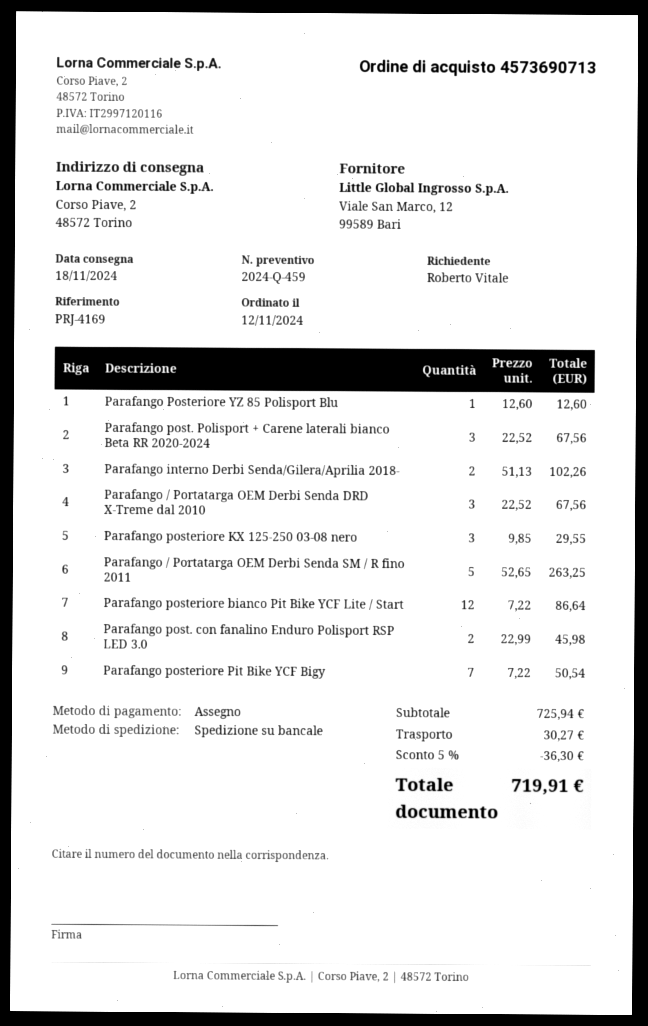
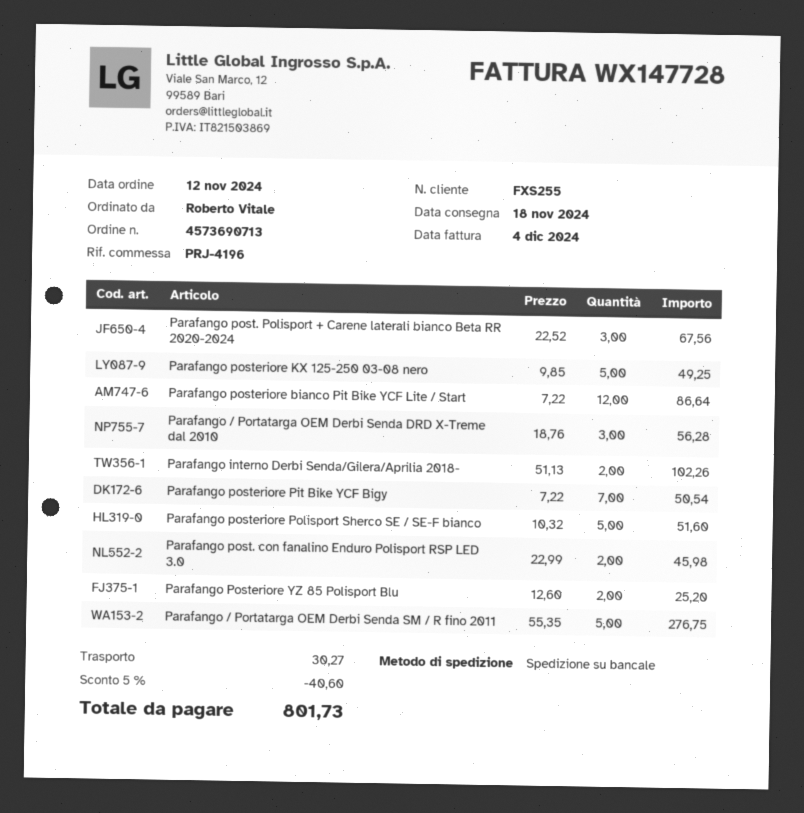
reference: PRJ-4169 -> PRJ-4196
Parafango Posteriore YZ 85 Polisport Blu: 1 x 12.60 = 12.60 -> 2 x 12.60 = 25.20
Parafango / Portatarga OEM Derbi Senda DRD X-Treme dal 2010: 3 x 22.52 = 67.56 -> 3 x 18.76 = 56.28
Parafango posteriore KX 125-250 03-08 nero: 3 x 9.85 = 29.55 -> 5 x 9.85 = 49.25
Parafango / Portatarga OEM Derbi Senda SM / R fino 2011: 5 x 52.65 = 263.25 -> 5 x 55.35 = 276.75
Parafango posteriore Polisport Sherco SE / SE-F bianco: none -> 5 x 10.32 = 51.60
discount: 5% = 36.30 -> 5% = 40.60
total: 719.91 -> 801.73

